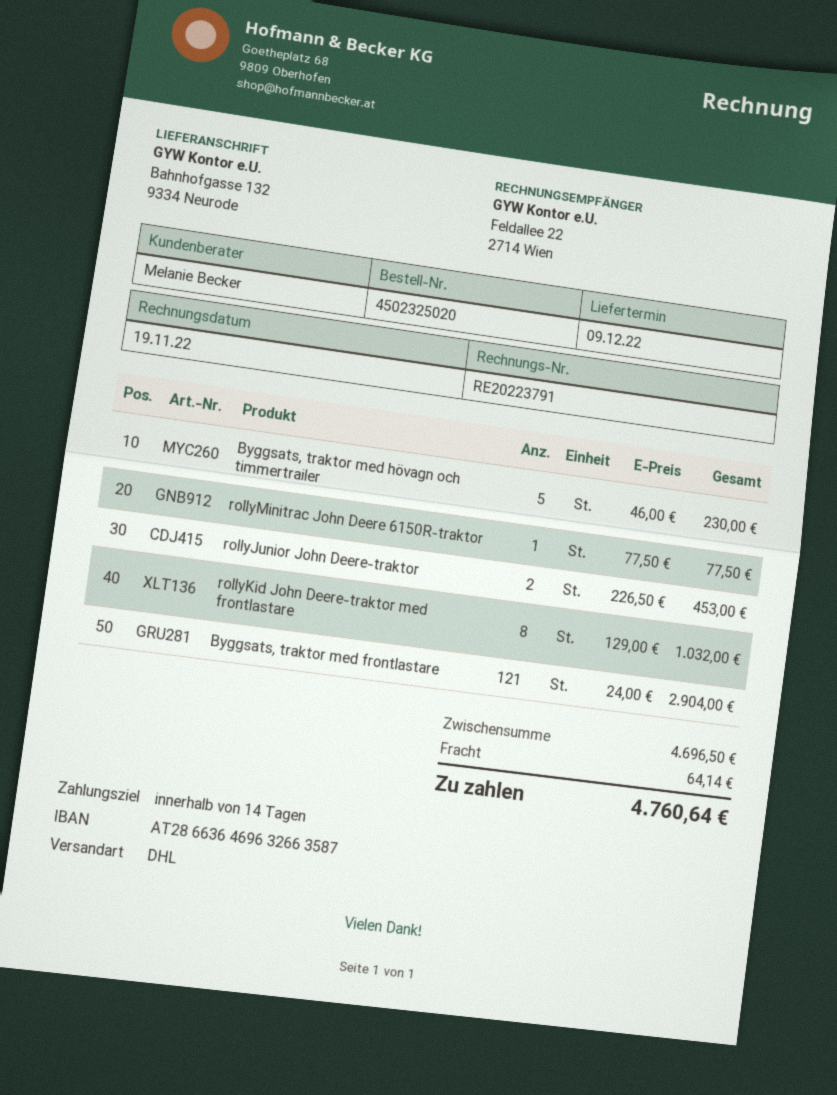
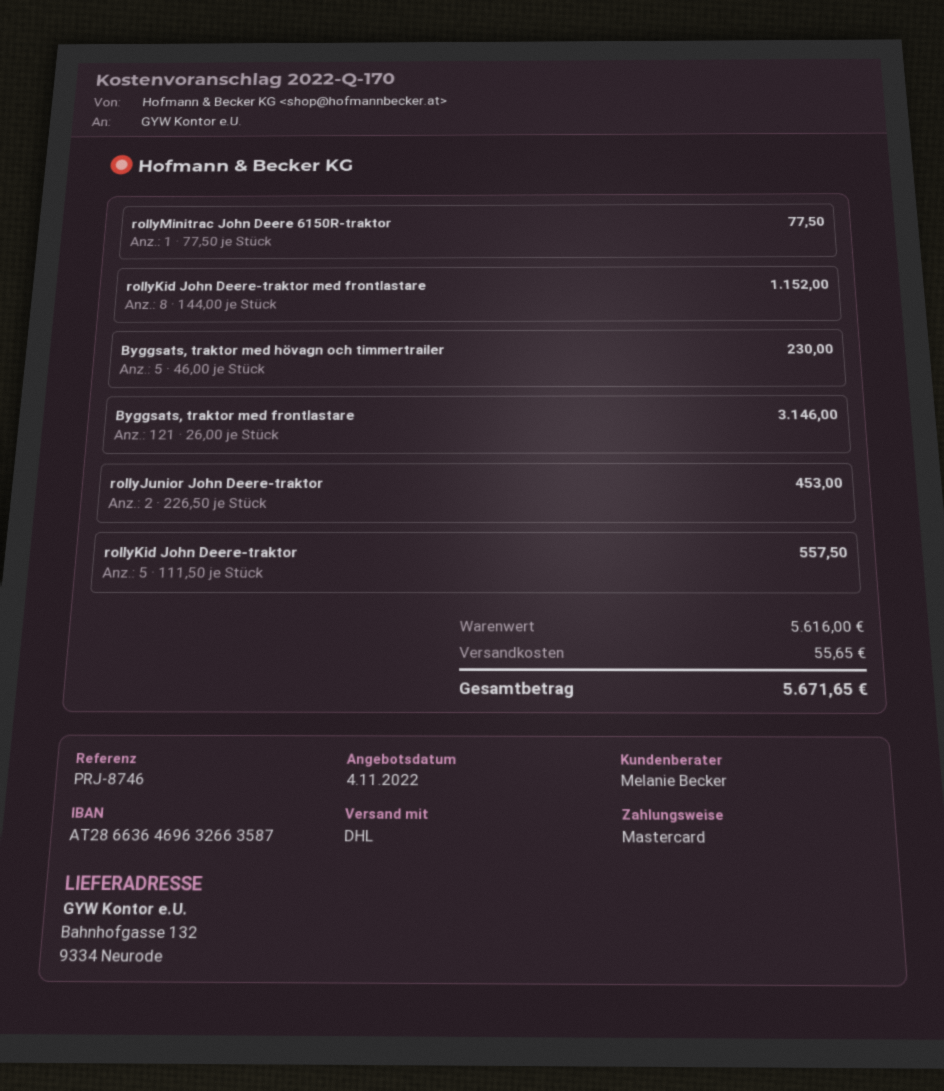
rollyKid John Deere-traktor med frontlastare: 8 x 129.00 = 1032.00 -> 8 x 144.00 = 1152.00
Byggsats, traktor med frontlastare: 121 x 24.00 = 2904.00 -> 121 x 26.00 = 3146.00
rollyKid John Deere-traktor: none -> 5 x 111.50 = 557.50
subtotal: 4696.50 -> 5616.00
shipping: 64.14 -> 55.65
total: 4760.64 -> 5671.65

